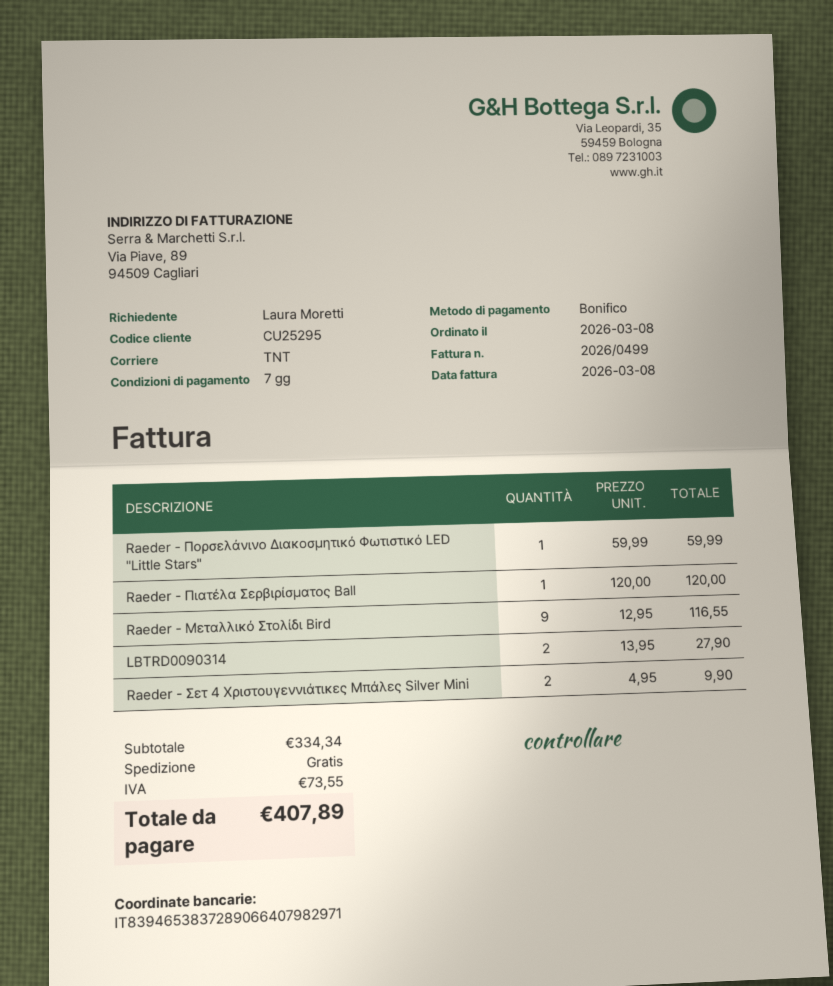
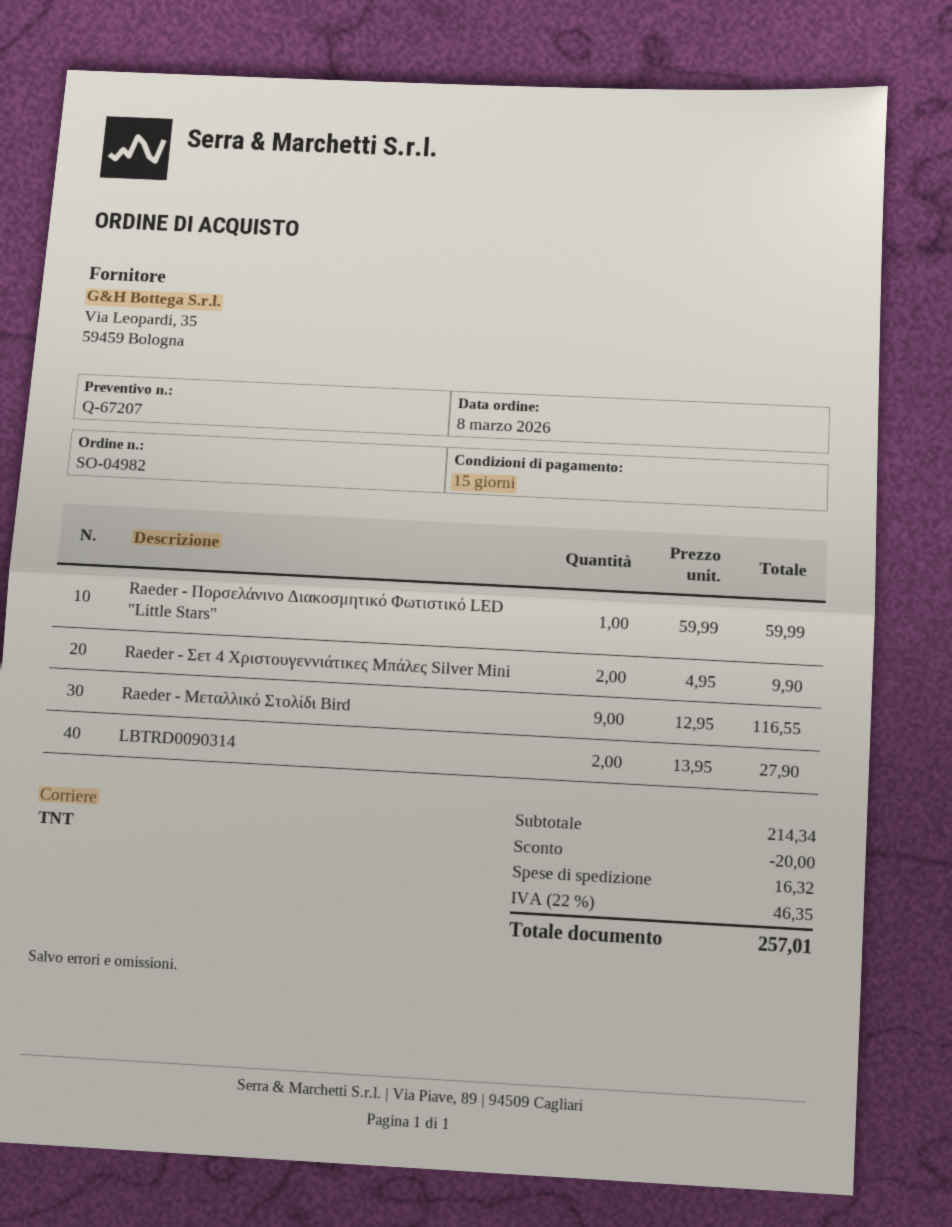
payment terms: 7 days -> 15 days
Raeder - Πιατέλα Σερβιρίσματος Ball: 1 x 120.00 = 120.00 -> none
subtotal: 334.34 -> 214.34
discount: none -> 20.00
shipping: 0.00 -> 16.32
tax: 73.55 -> 46.35
total: 407.89 -> 257.01

